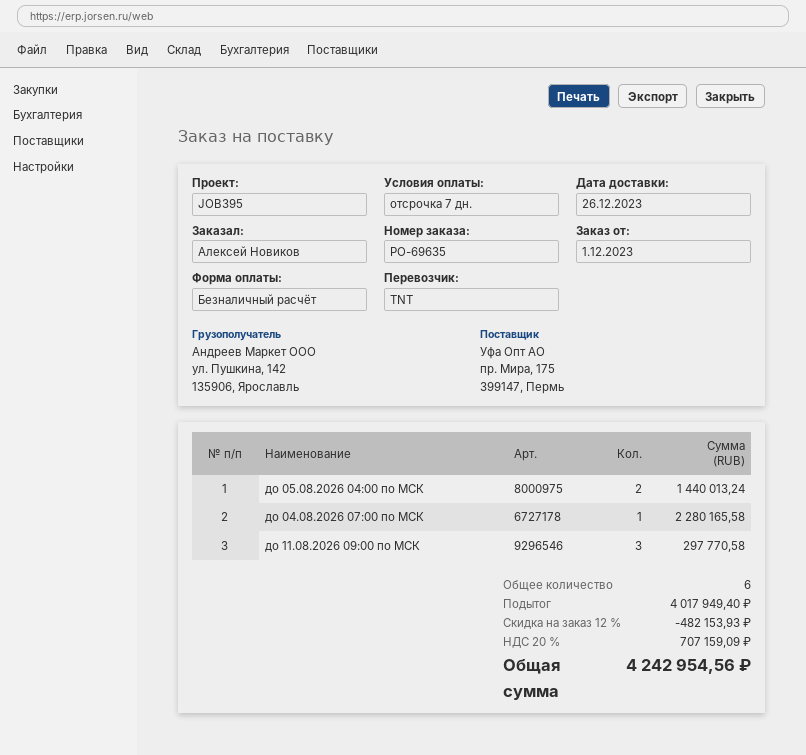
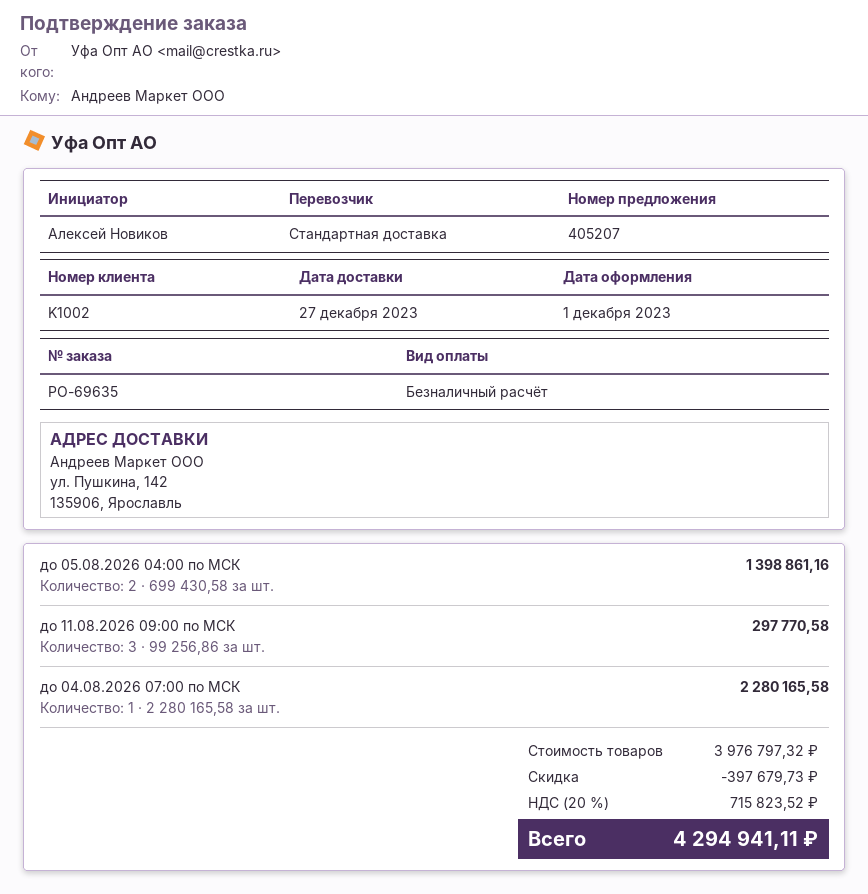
delivery date: 2023-12-26 -> 2023-12-27
shipping method: TNT -> standard
до 05.08.2026 04:00 по МСК: 2 for 1440013.24 -> 2 for 1398861.16
subtotal: 4017949.40 -> 3976797.32
discount: 482153.93 -> 397679.73
tax: 20% = 707159.09 -> 20% = 715823.52
total: 4242954.56 -> 4294941.11

